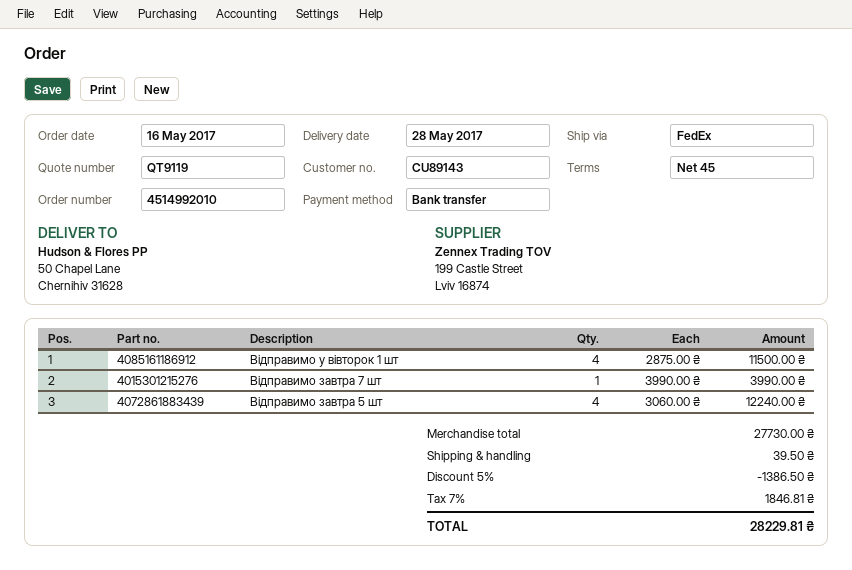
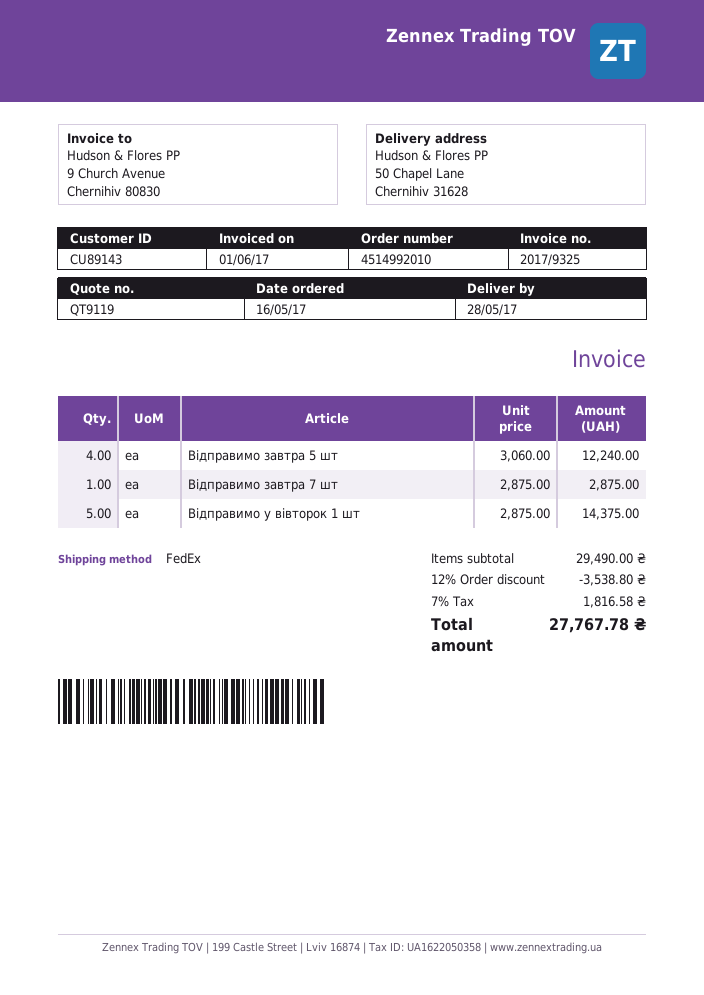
Відправимо у вівторок 1 шт: 4 x 2875.00 = 11500.00 -> 5 x 2875.00 = 14375.00
Відправимо завтра 7 шт: 1 x 3990.00 = 3990.00 -> 1 x 2875.00 = 2875.00
subtotal: 27730.00 -> 29490.00
discount: 5% = 1386.50 -> 12% = 3538.80
shipping: 39.50 -> none
tax: 7% = 1846.81 -> 7% = 1816.58
total: 28229.81 -> 27767.78

